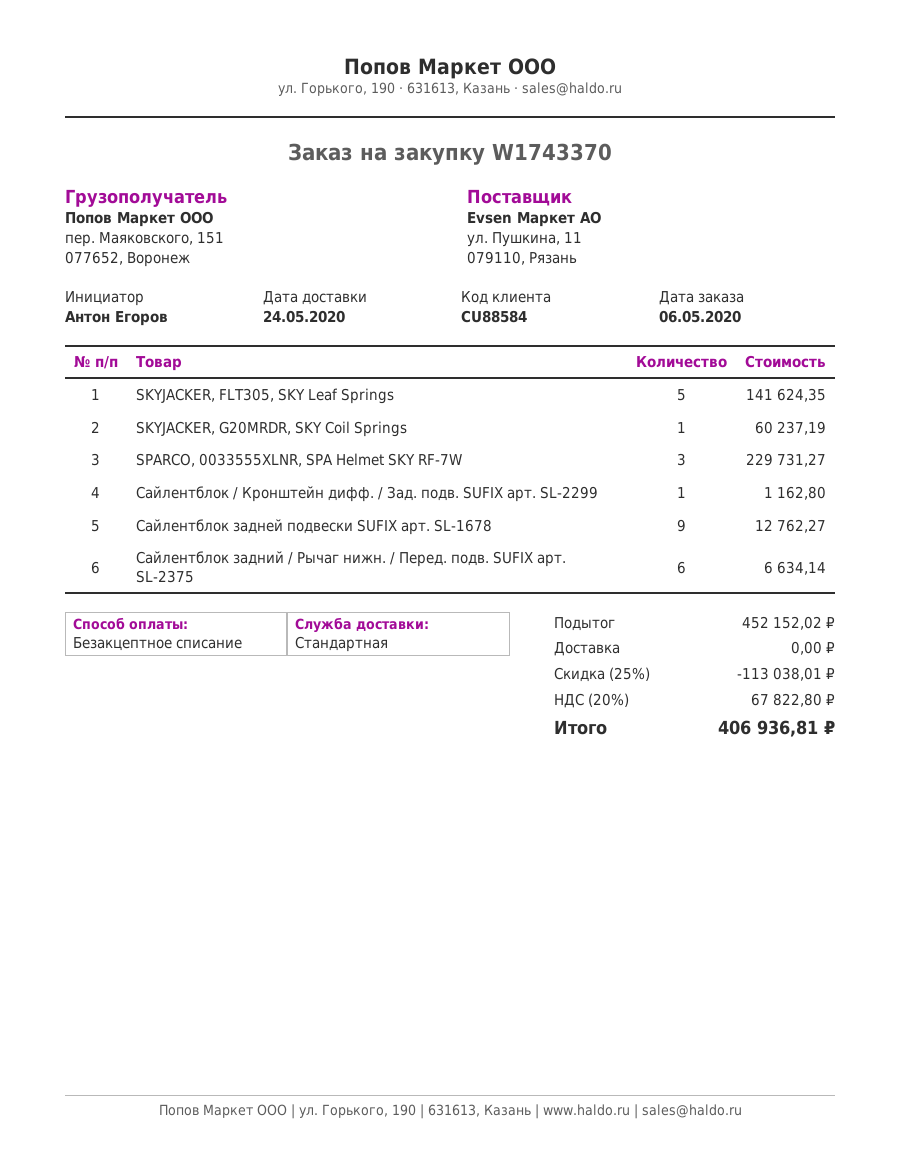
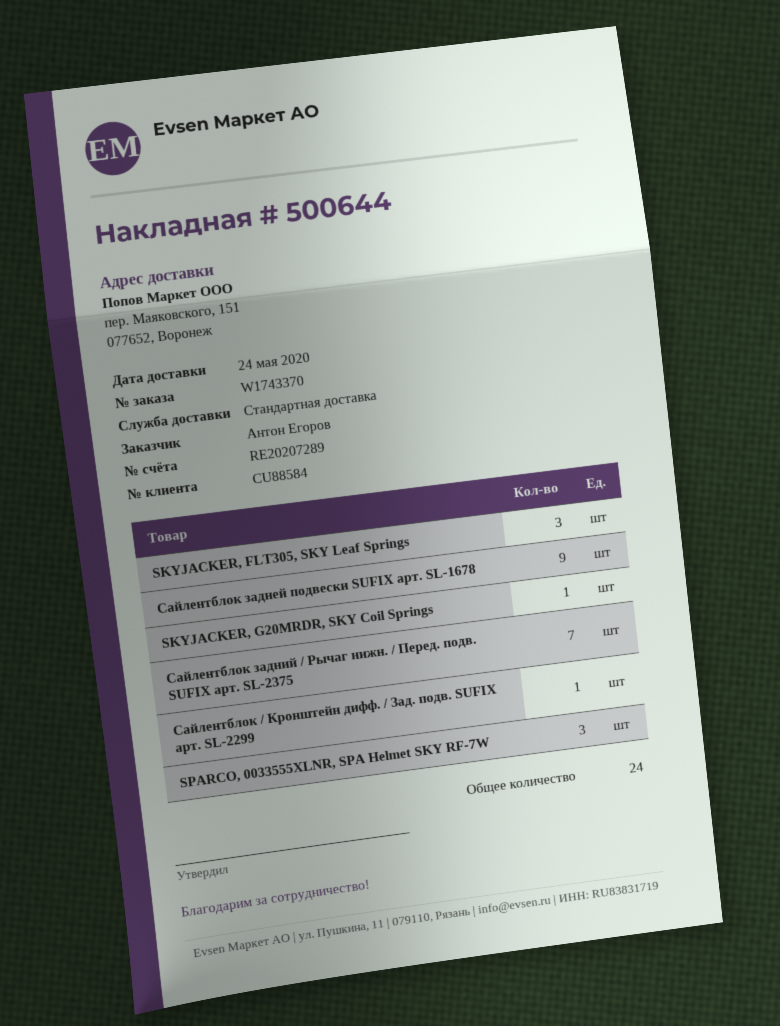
SKYJACKER, FLT305, SKY Leaf Springs: 5 -> 3
Сайлентблок задний / Рычаг нижн. / Перед. подв. SUFIX арт. SL-2375: 6 -> 7

